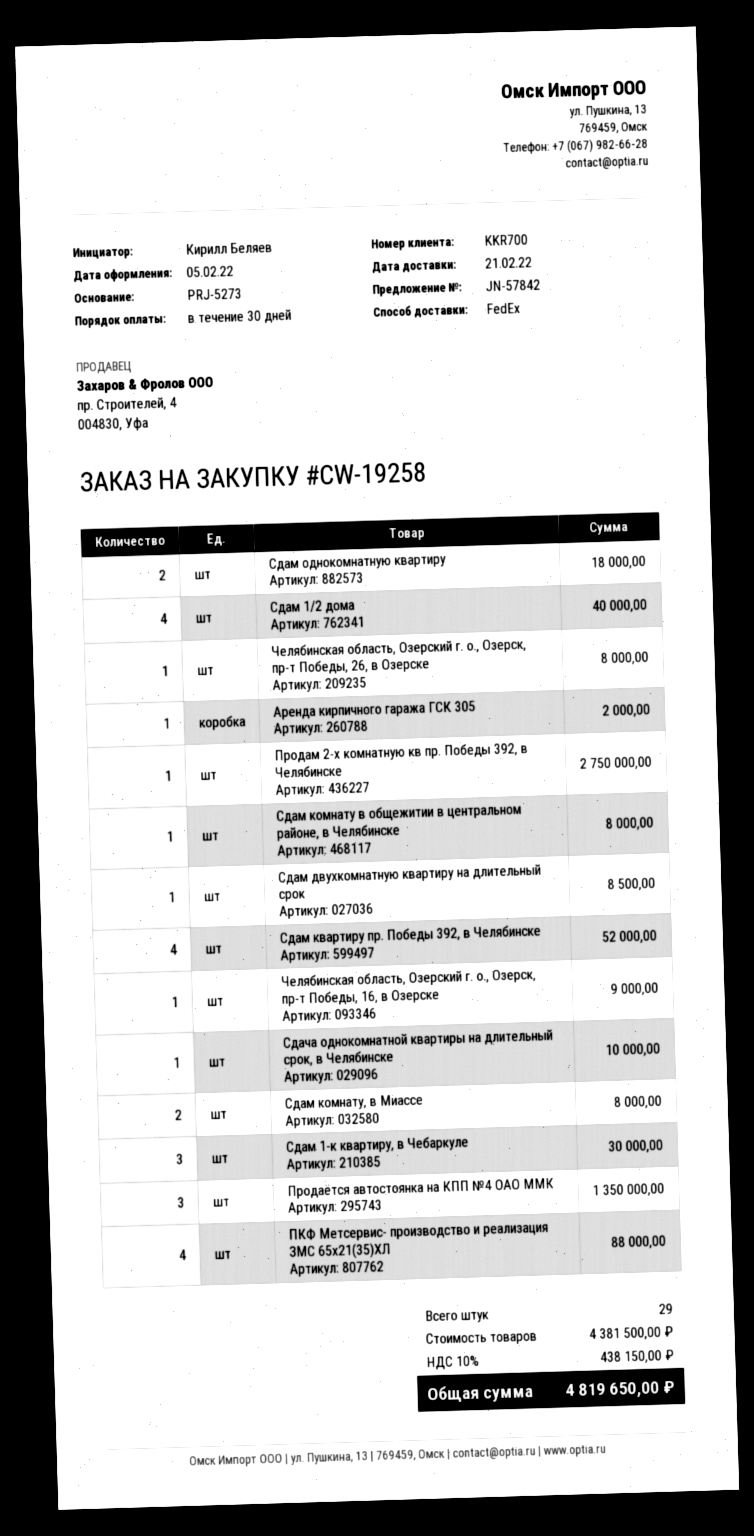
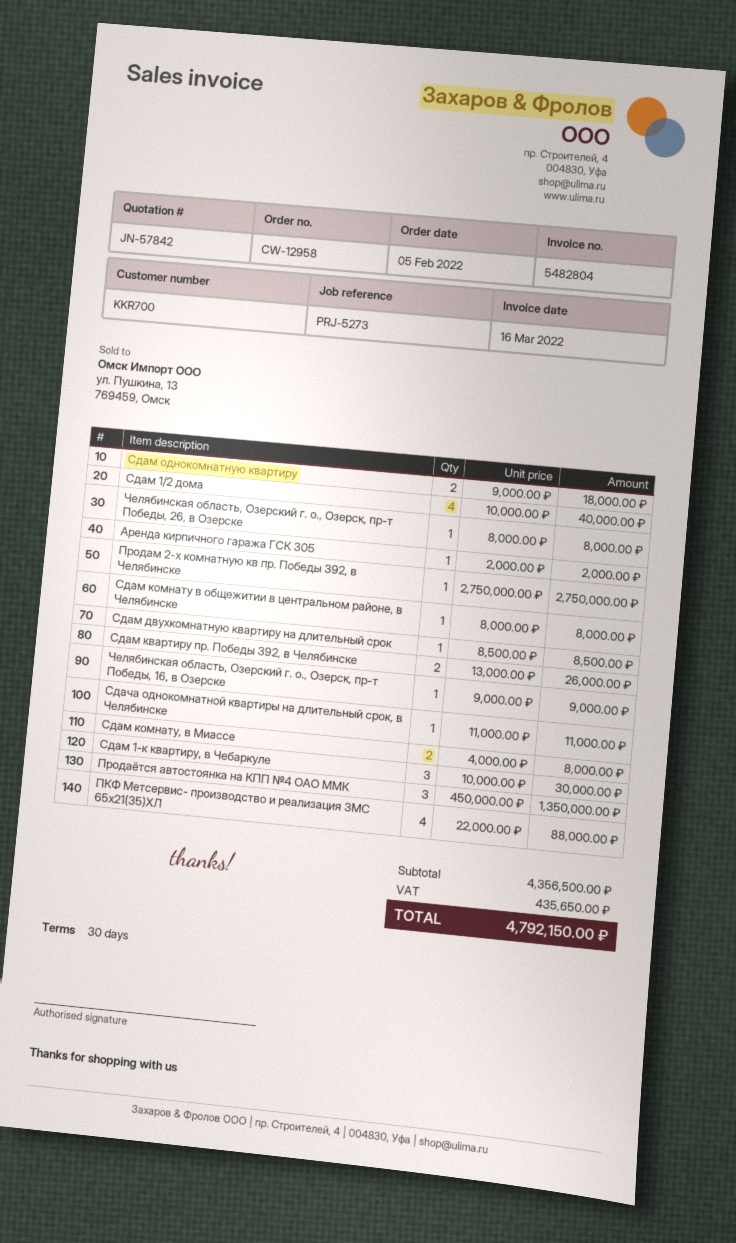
order number: CW-19258 -> CW-12958
Сдам квартиру пр. Победы 392, в Челябинске: 4 for 52000.00 -> 2 for 26000.00
Сдача однокомнатной квартиры на длительный срок, в Челябинске: 1 for 10000.00 -> 1 for 11000.00
subtotal: 4381500.00 -> 4356500.00
tax: 438150.00 -> 435650.00
total: 4819650.00 -> 4792150.00

